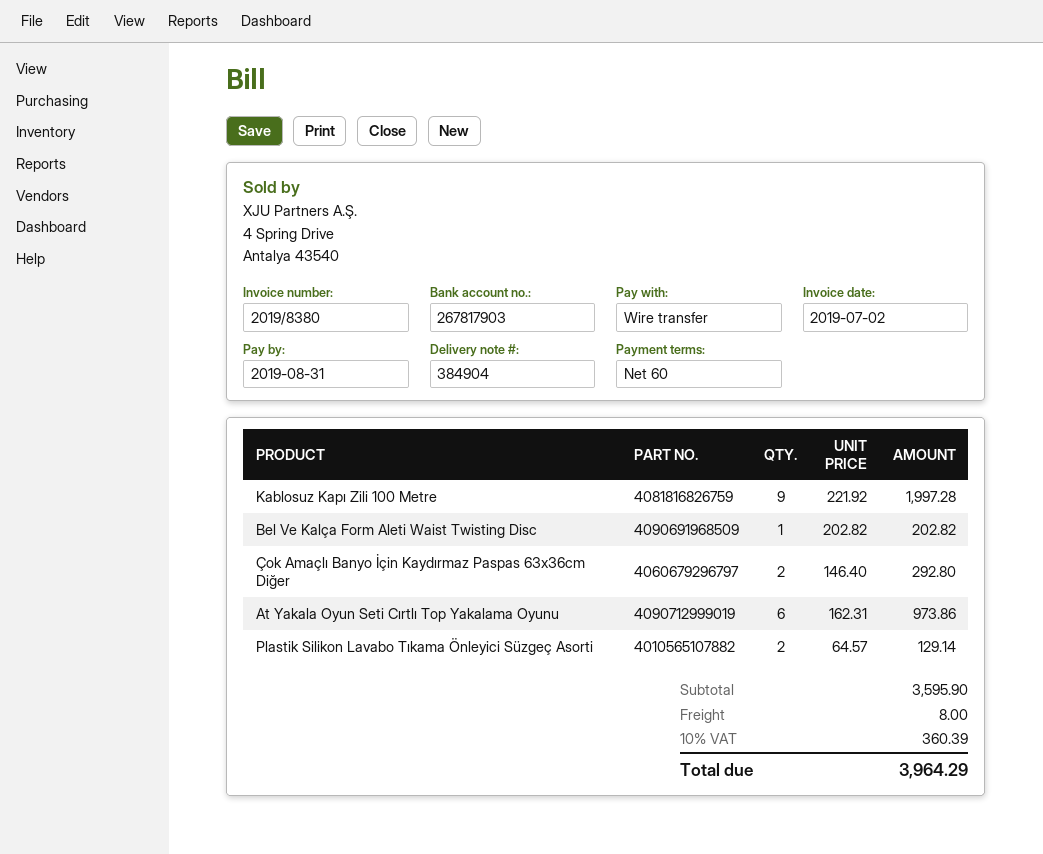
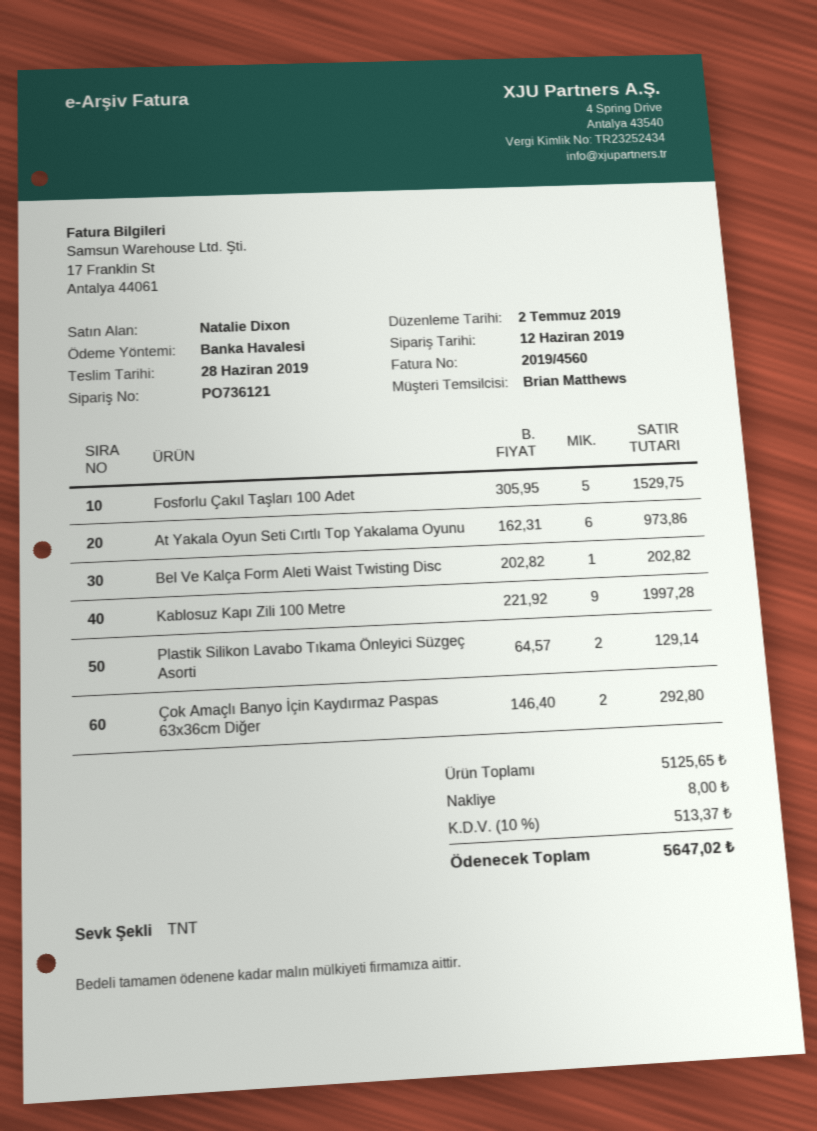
invoice number: 2019/8380 -> 2019/4560
Fosforlu Çakıl Taşları 100 Adet: none -> 5 x 305.95 = 1529.75
subtotal: 3595.90 -> 5125.65
tax: 10% = 360.39 -> 10% = 513.37
total: 3964.29 -> 5647.02

